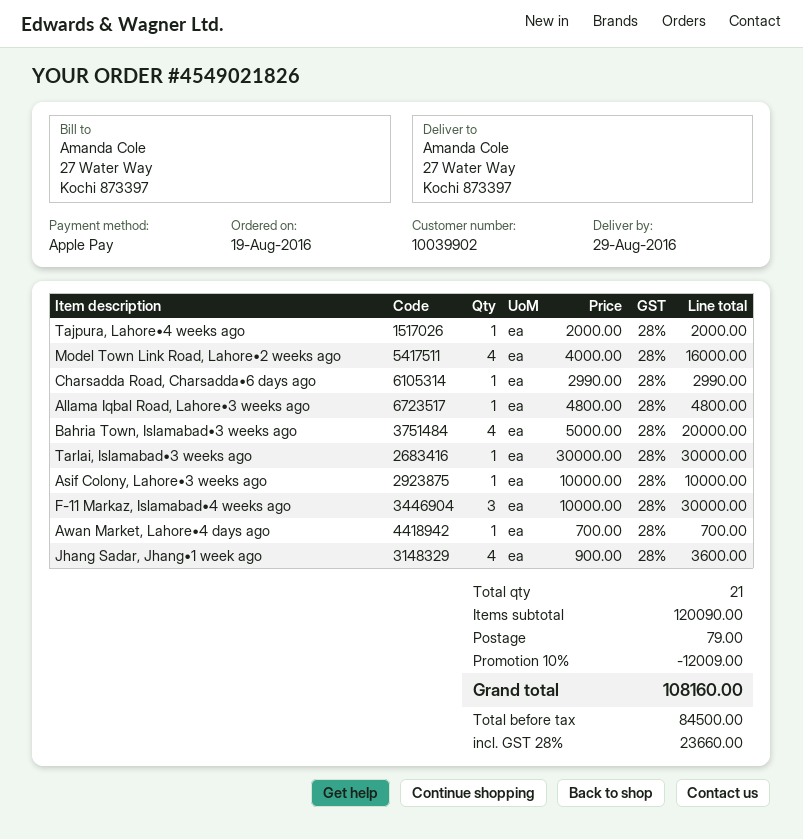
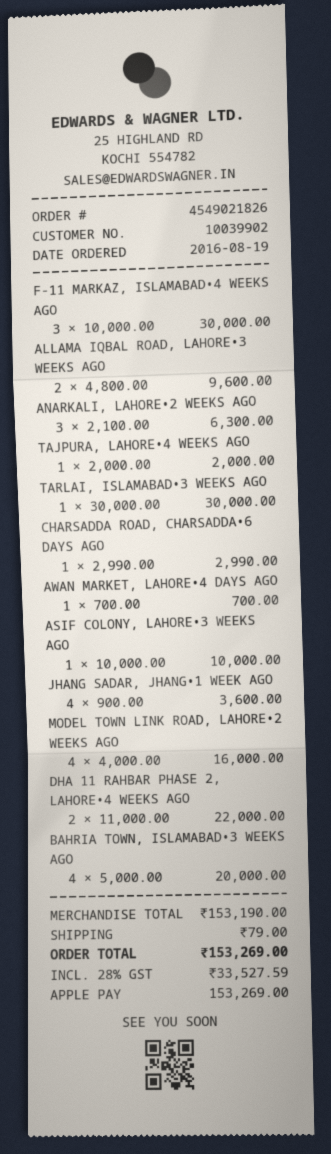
Allama Iqbal Road, Lahore•3 weeks ago: 1 x 4800.00 = 4800.00 -> 2 x 4800.00 = 9600.00
ANARKALI, LAHORE•2 WEEKS AGO: none -> 3 x 2100.00 = 6300.00
DHA 11 RAHBAR PHASE 2, LAHORE•4 WEEKS AGO: none -> 2 x 11000.00 = 22000.00
subtotal: 120090.00 -> 153190.00
discount: 10% = 12009.00 -> none
tax: 28% = 23660.00 -> 28% = 33527.59
total: 108160.00 -> 153269.00

